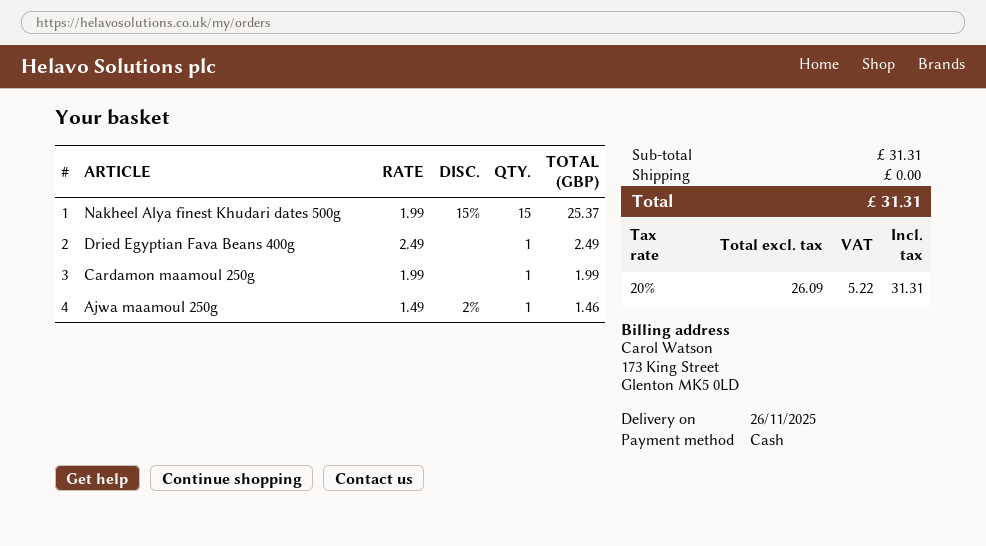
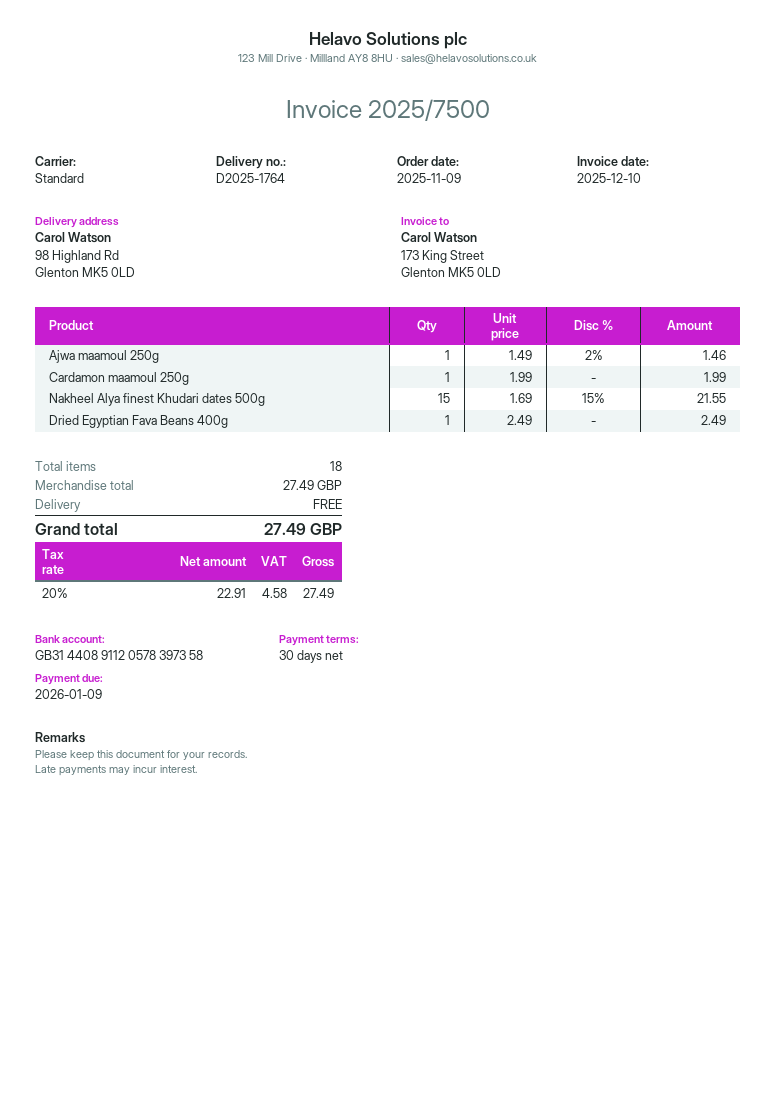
Nakheel Alya finest Khudari dates 500g: 15 x 1.99 - 15% = 25.37 -> 15 x 1.69 - 15% = 21.55
subtotal: 31.31 -> 27.49
net: 26.09 -> 22.91
tax: 20% = 5.22 -> 20% = 4.58
total: 31.31 -> 27.49

